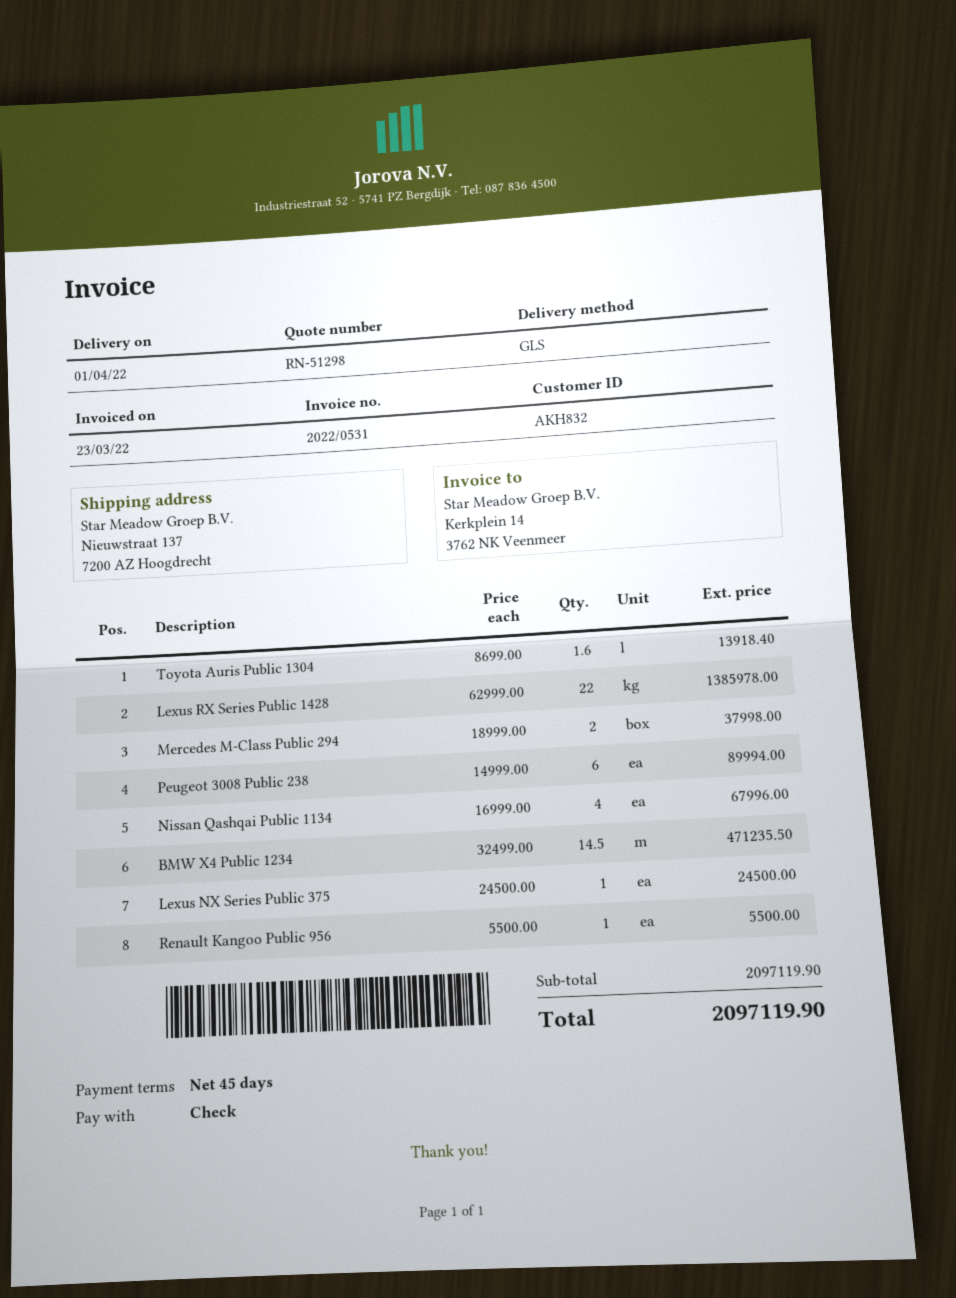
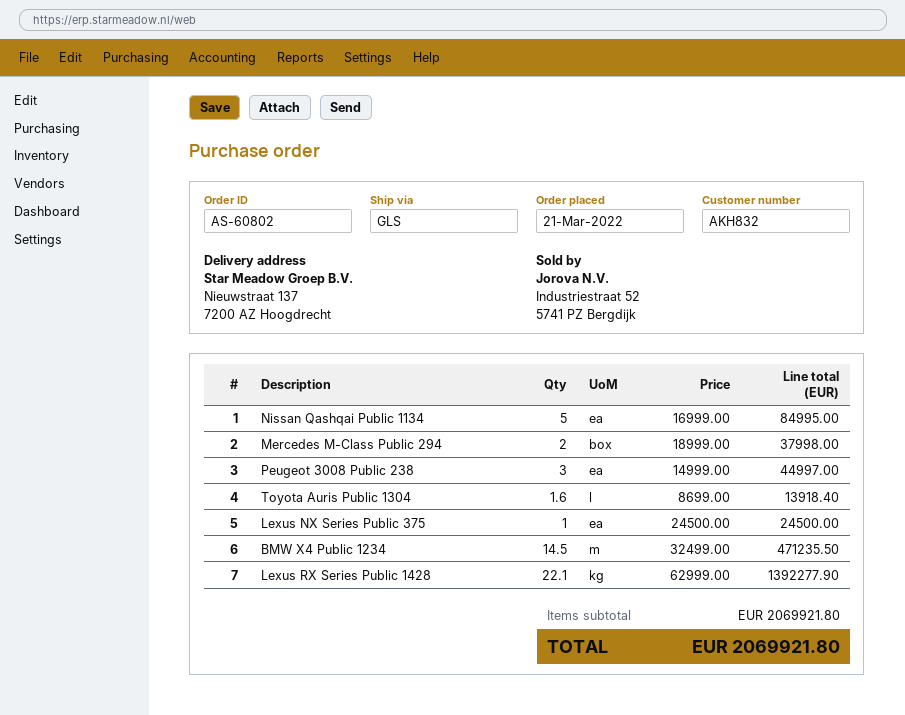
Lexus RX Series Public 1428: 22 x 62999.00 = 1385978.00 -> 22.1 x 62999.00 = 1392277.90
Peugeot 3008 Public 238: 6 x 14999.00 = 89994.00 -> 3 x 14999.00 = 44997.00
Nissan Qashqai Public 1134: 4 x 16999.00 = 67996.00 -> 5 x 16999.00 = 84995.00
Renault Kangoo Public 956: 1 x 5500.00 = 5500.00 -> none
subtotal: 2097119.90 -> 2069921.80
total: 2097119.90 -> 2069921.80

